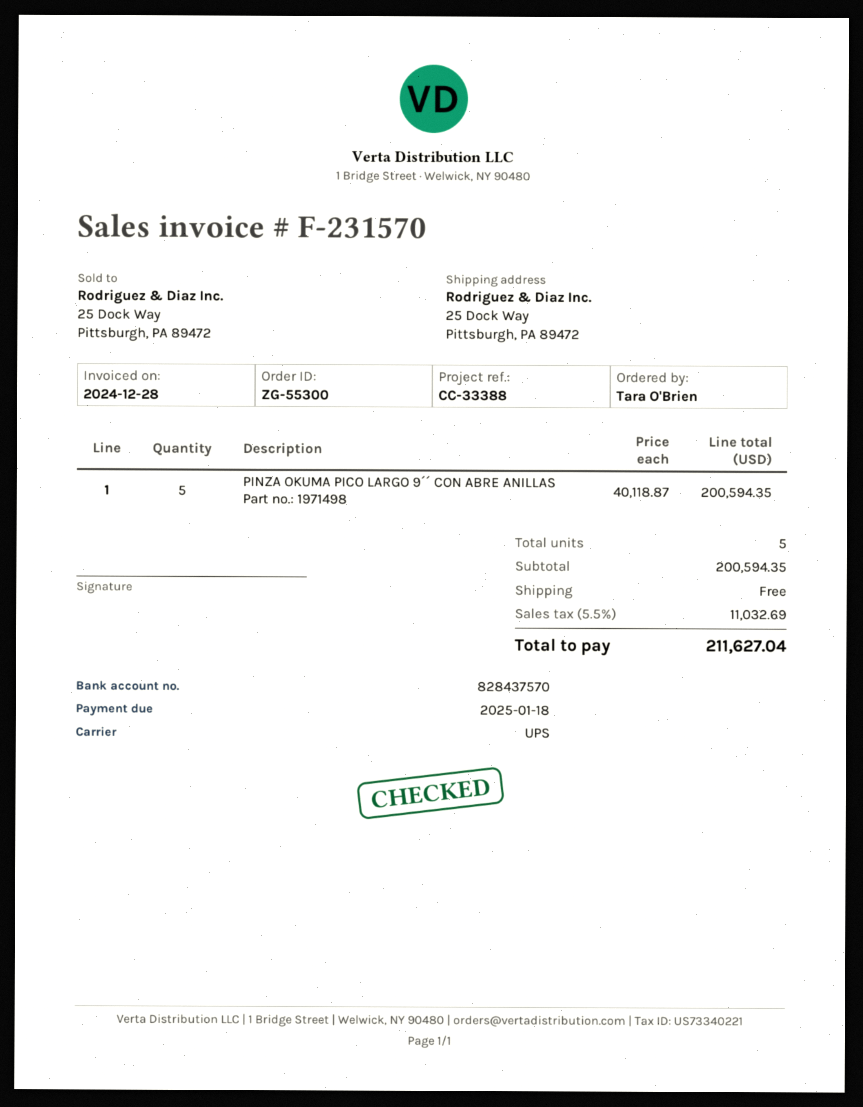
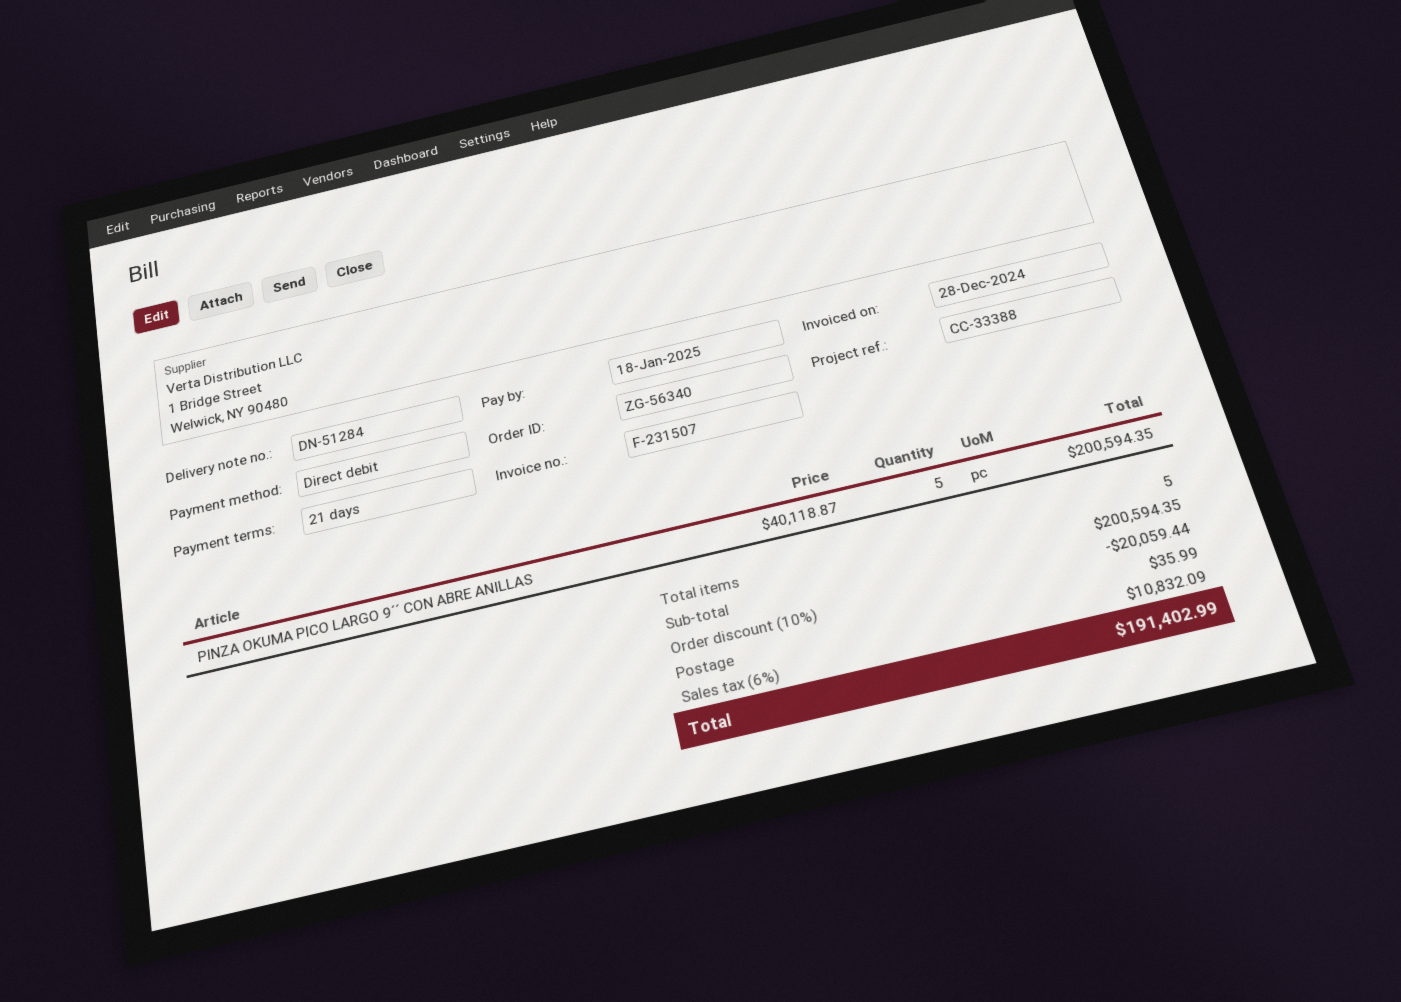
order number: ZG-55300 -> ZG-56340
invoice number: F-231570 -> F-231507
discount: none -> 10% = 20059.44
shipping: 0.00 -> 35.99
tax: 5.5% = 11032.69 -> 6% = 10832.09
total: 211627.04 -> 191402.99

